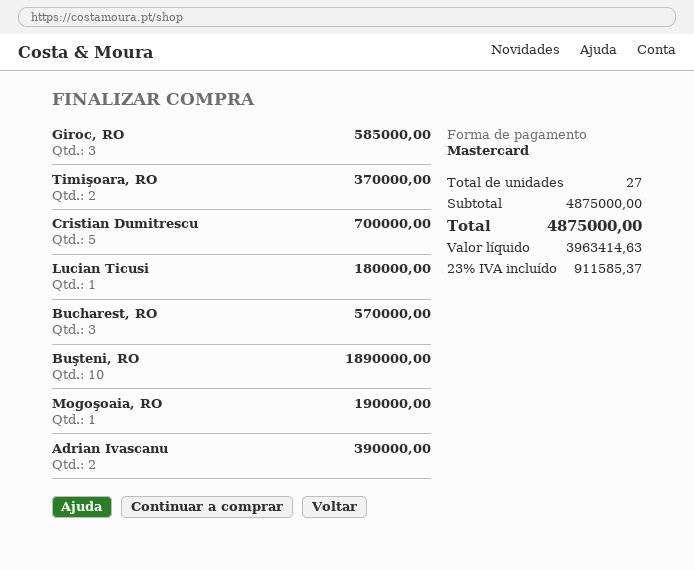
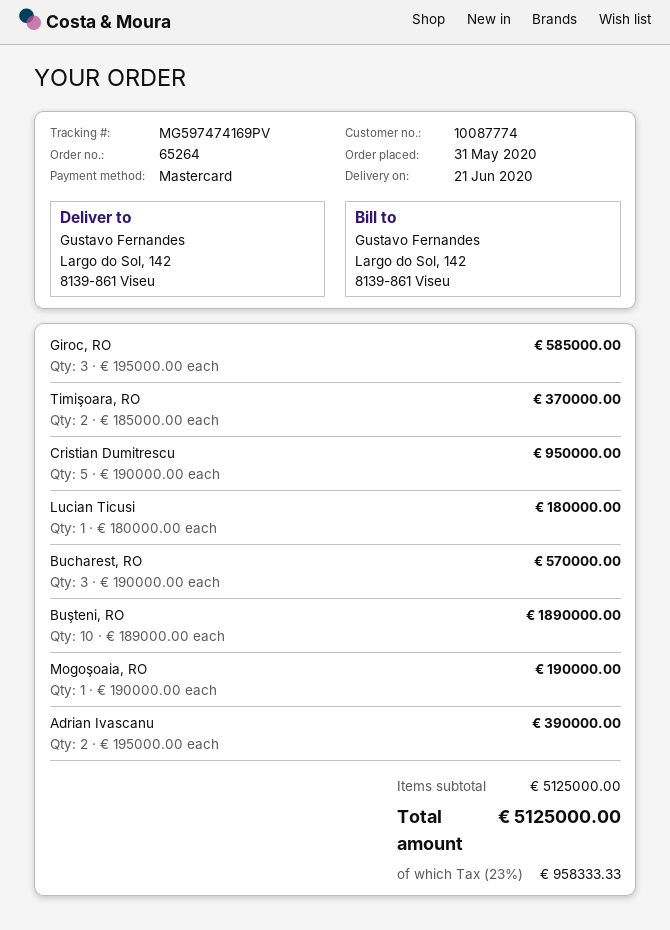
Cristian Dumitrescu: 5 for 700000.00 -> 5 for 950000.00
subtotal: 4875000.00 -> 5125000.00
tax: 23% = 911585.37 -> 23% = 958333.33
total: 4875000.00 -> 5125000.00

